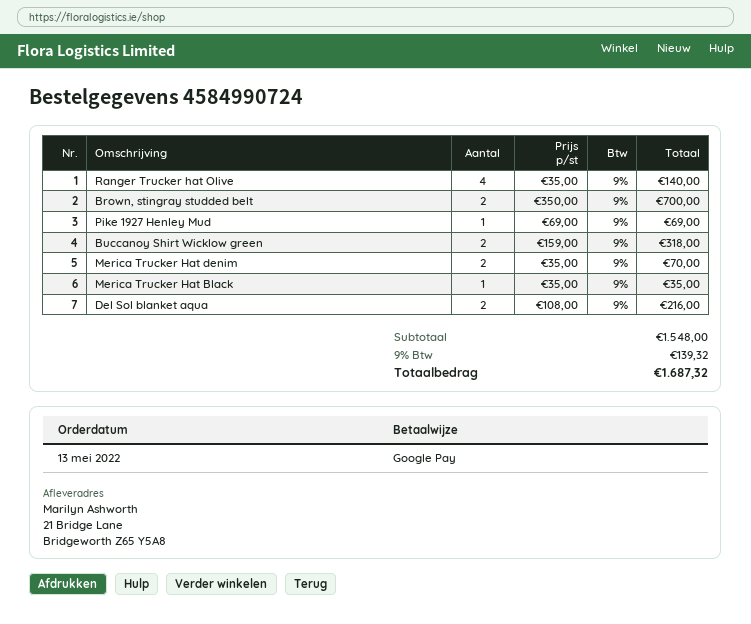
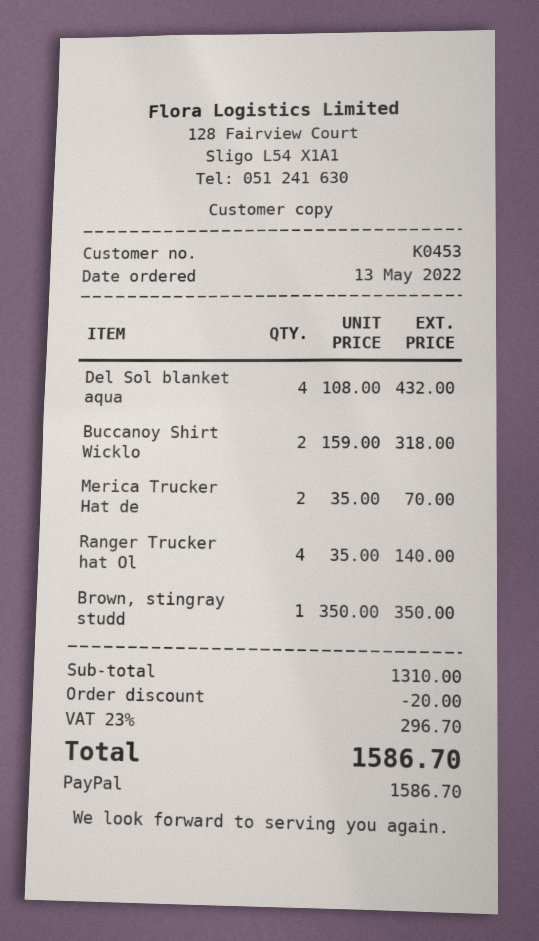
payment method: Google Pay -> PayPal
Brown, stingray studded belt: 2 x 350.00 = 700.00 -> 1 x 350.00 = 350.00
Pike 1927 Henley Mud: 1 x 69.00 = 69.00 -> none
Merica Trucker Hat Black: 1 x 35.00 = 35.00 -> none
Del Sol blanket aqua: 2 x 108.00 = 216.00 -> 4 x 108.00 = 432.00
subtotal: 1548.00 -> 1310.00
discount: none -> 20.00
tax: 9% = 139.32 -> 23% = 296.70
total: 1687.32 -> 1586.70

